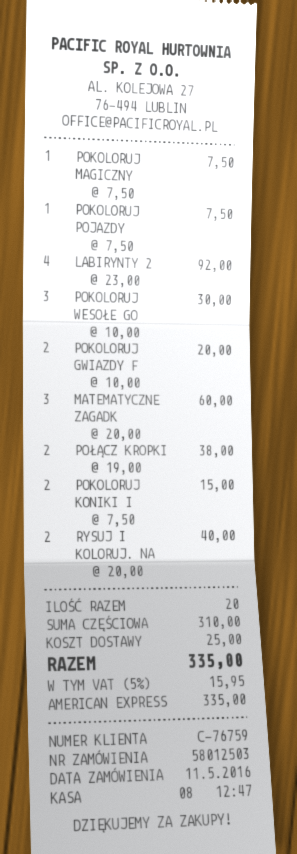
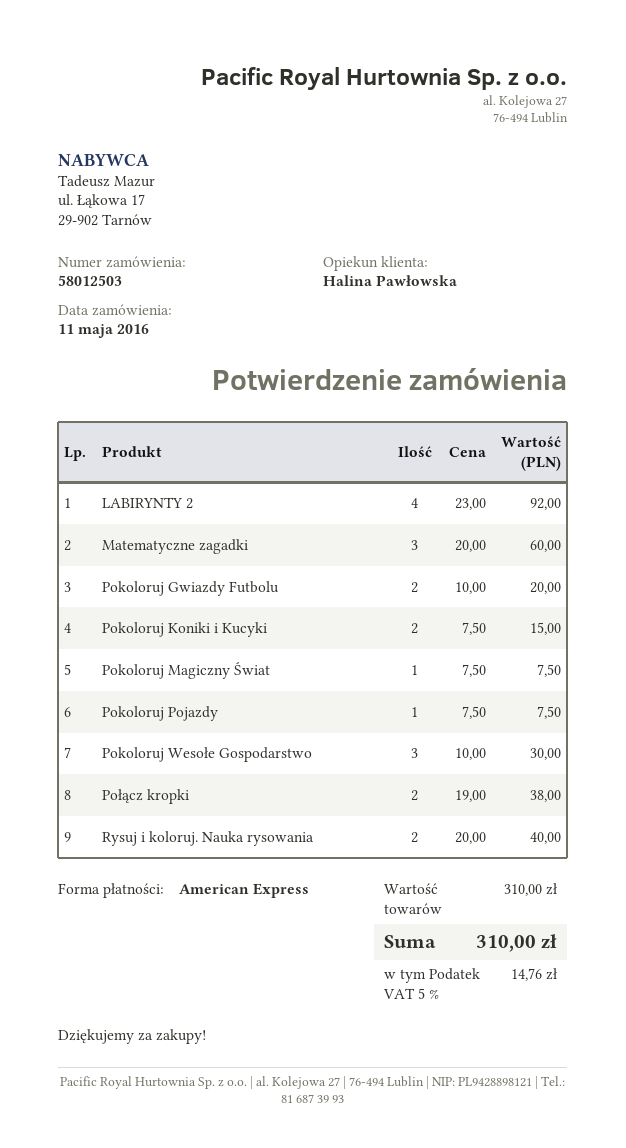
shipping: 25.00 -> none
tax: 5% = 15.95 -> 5% = 14.76
total: 335.00 -> 310.00

